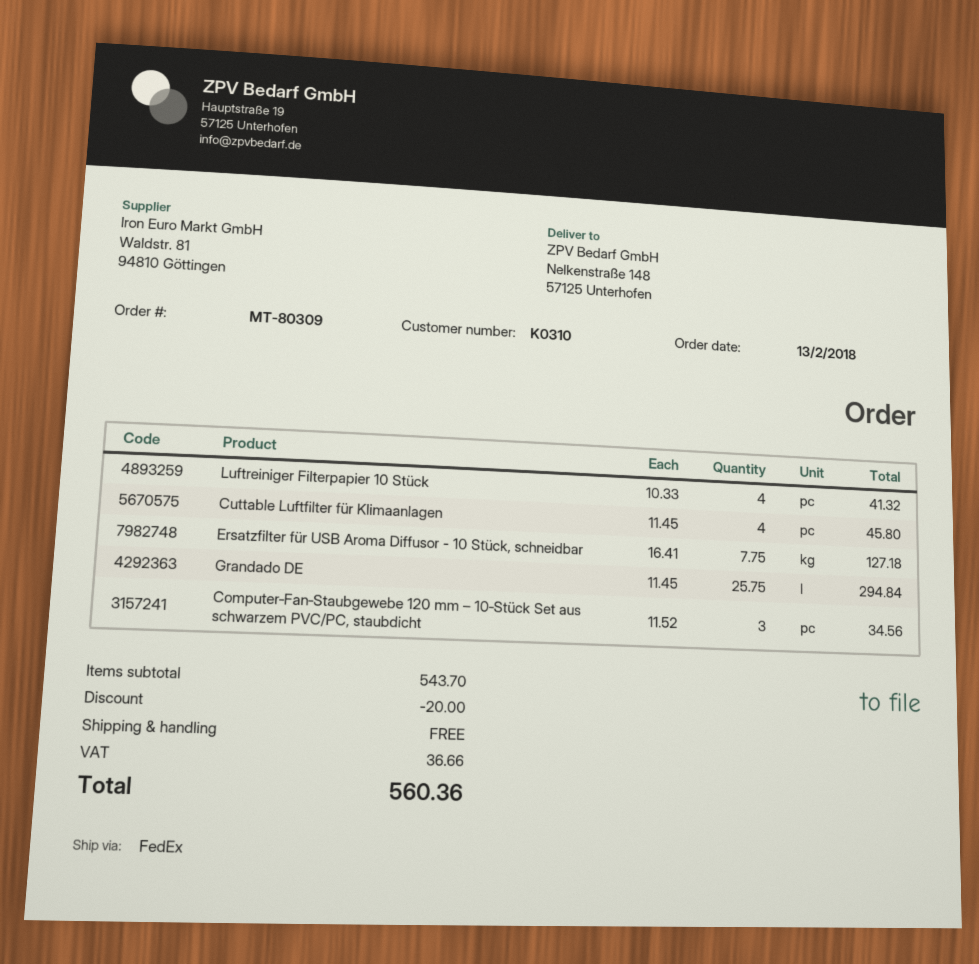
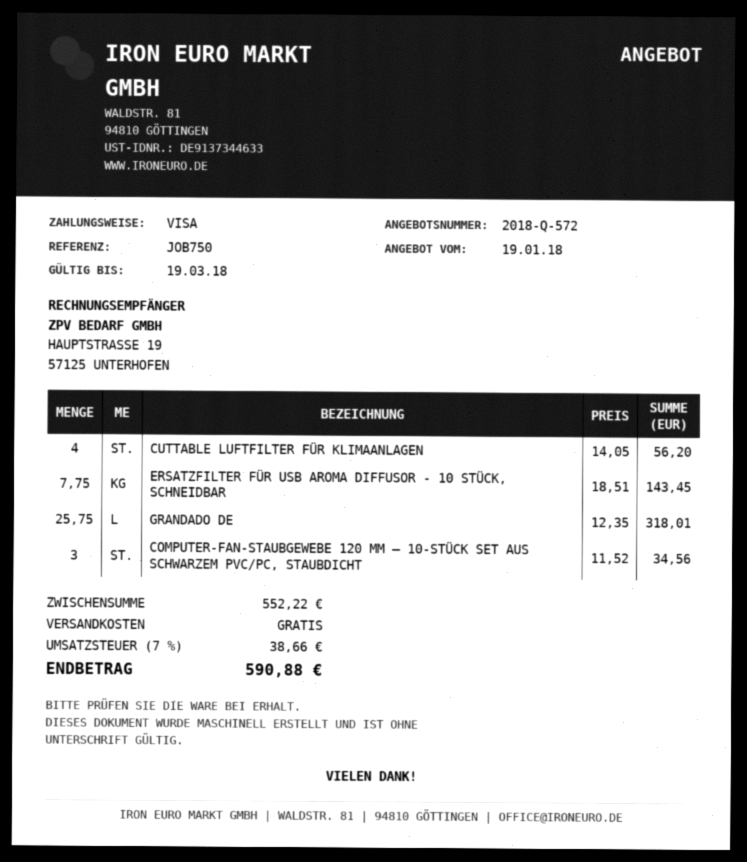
Luftreiniger Filterpapier 10 Stück: 4 x 10.33 = 41.32 -> none
Cuttable Luftfilter für Klimaanlagen: 4 x 11.45 = 45.80 -> 4 x 14.05 = 56.20
Ersatzfilter für USB Aroma Diffusor - 10 Stück, schneidbar: 7.75 x 16.41 = 127.18 -> 7.75 x 18.51 = 143.45
Grandado DE: 25.75 x 11.45 = 294.84 -> 25.75 x 12.35 = 318.01
subtotal: 543.70 -> 552.22
discount: 20.00 -> none
tax: 36.66 -> 38.66
total: 560.36 -> 590.88

